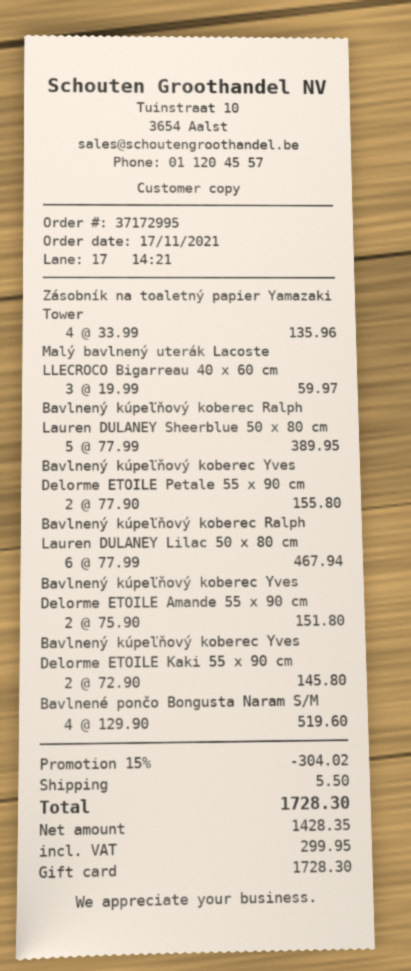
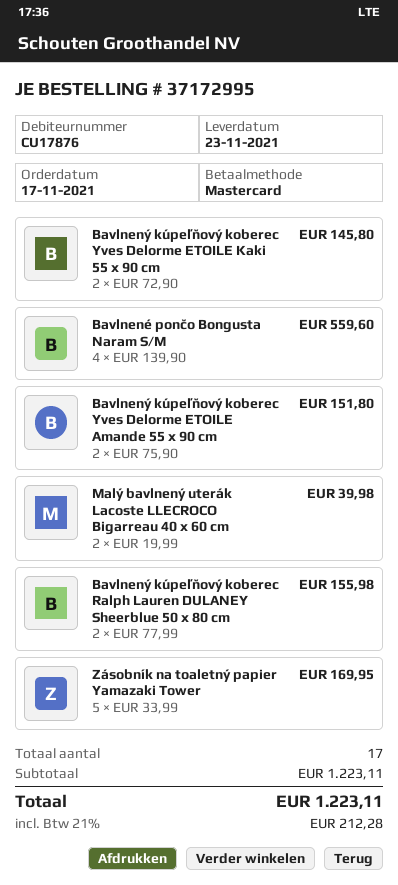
payment method: gift card -> Mastercard
Zásobník na toaletný papier Yamazaki Tower: 4 x 33.99 = 135.96 -> 5 x 33.99 = 169.95
Malý bavlnený uterák Lacoste LLECROCO Bigarreau 40 x 60 cm: 3 x 19.99 = 59.97 -> 2 x 19.99 = 39.98
Bavlnený kúpeľňový koberec Ralph Lauren DULANEY Sheerblue 50 x 80 cm: 5 x 77.99 = 389.95 -> 2 x 77.99 = 155.98
Bavlnený kúpeľňový koberec Yves Delorme ETOILE Petale 55 x 90 cm: 2 x 77.90 = 155.80 -> none
Bavlnený kúpeľňový koberec Ralph Lauren DULANEY Lilac 50 x 80 cm: 6 x 77.99 = 467.94 -> none
Bavlnené pončo Bongusta Naram S/M: 4 x 129.90 = 519.60 -> 4 x 139.90 = 559.60
discount: 15% = 304.02 -> none
shipping: 5.50 -> none
tax: 299.95 -> 212.28
total: 1728.30 -> 1223.11

